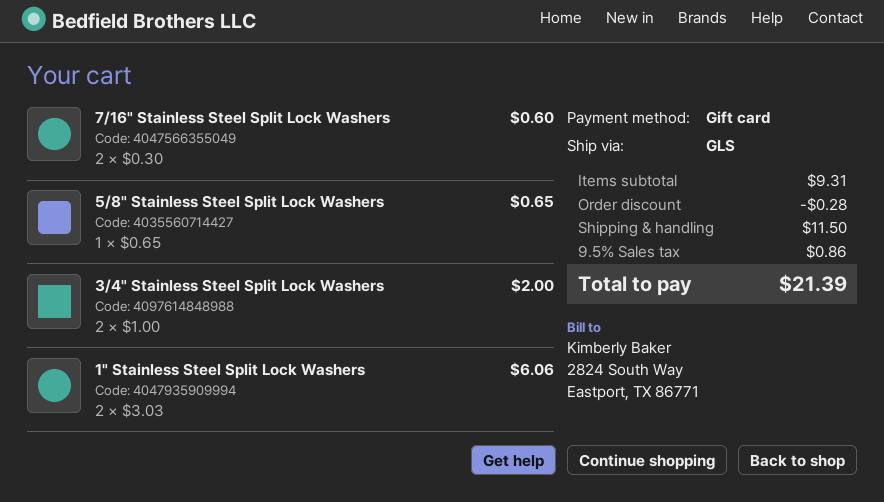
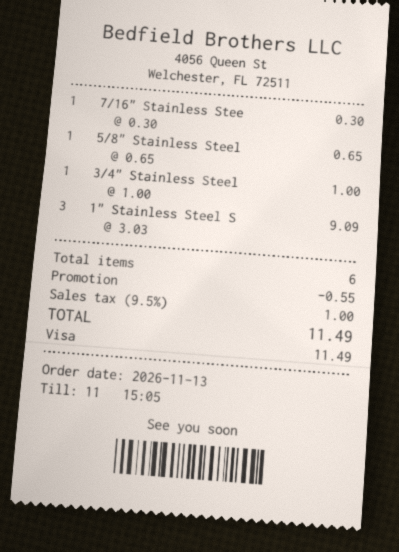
payment method: gift card -> Visa
7/16" Stainless Steel Split Lock Washers: 2 x 0.30 = 0.60 -> 1 x 0.30 = 0.30
3/4" Stainless Steel Split Lock Washers: 2 x 1.00 = 2.00 -> 1 x 1.00 = 1.00
1" Stainless Steel Split Lock Washers: 2 x 3.03 = 6.06 -> 3 x 3.03 = 9.09
discount: 0.28 -> 0.55
shipping: 11.50 -> none
tax: 9.5% = 0.86 -> 9.5% = 1.00
total: 21.39 -> 11.49

